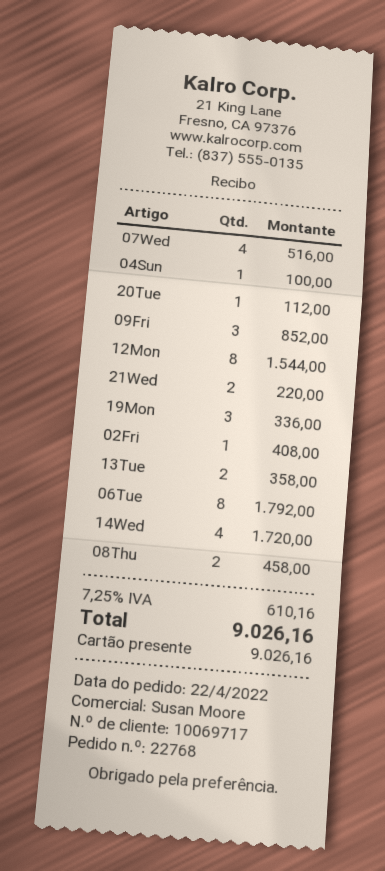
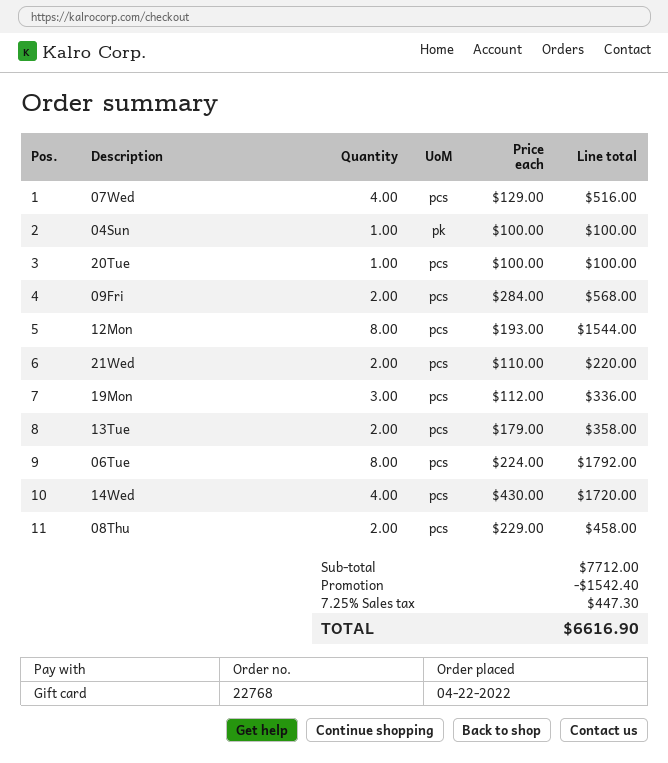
20Tue: 1 for 112.00 -> 1 for 100.00
09Fri: 3 for 852.00 -> 2 for 568.00
02Fri: 1 for 408.00 -> none
discount: none -> 1542.40
tax: 7.25% = 610.16 -> 7.25% = 447.30
total: 9026.16 -> 6616.90

